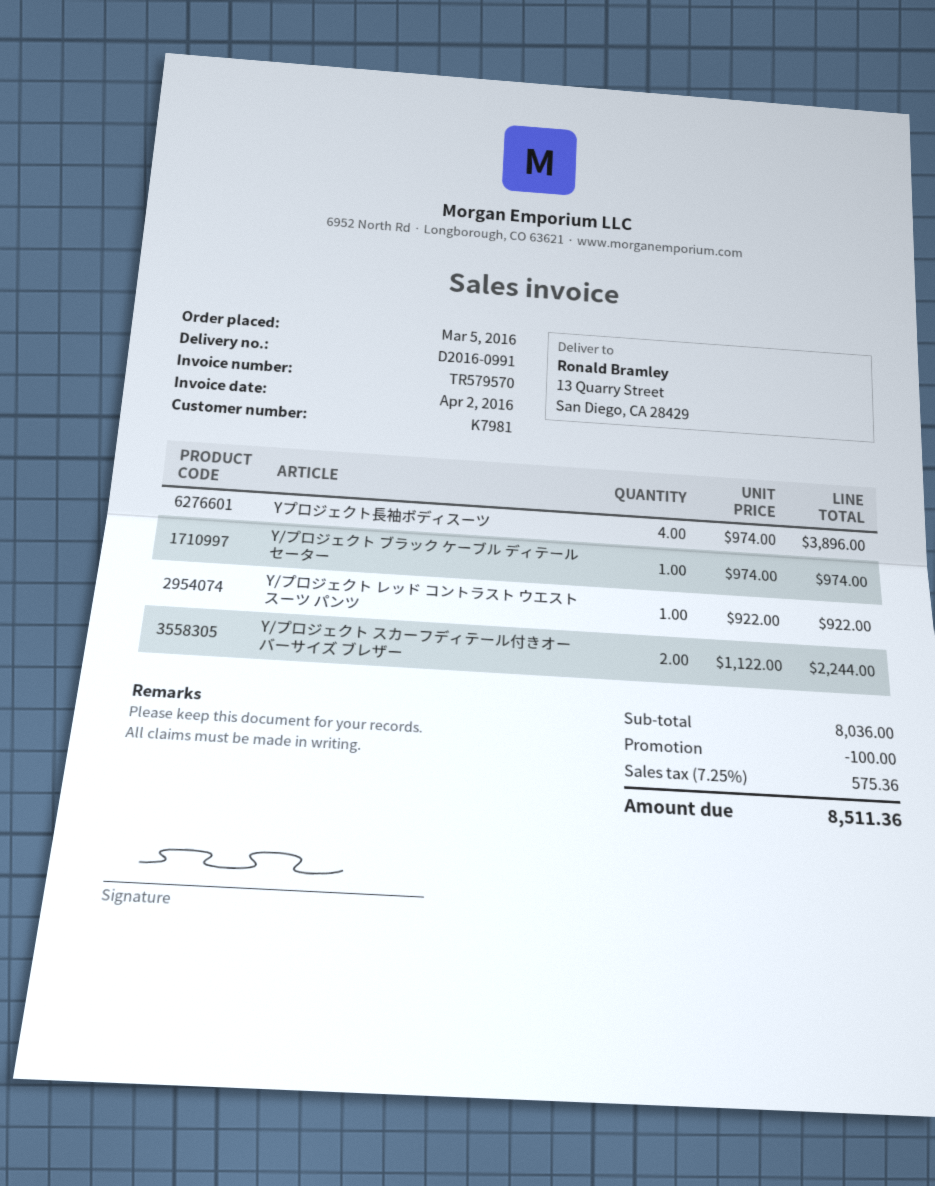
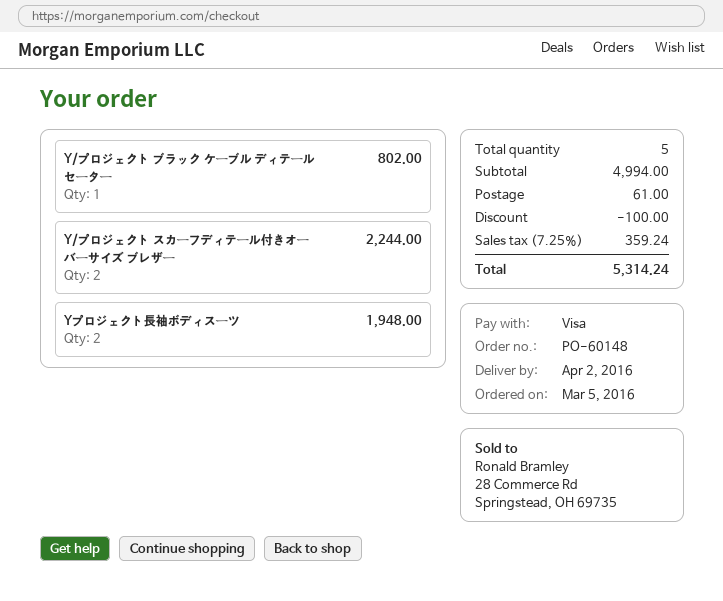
Yプロジェクト長袖ボディスーツ: 4 for 3896.00 -> 2 for 1948.00
Y/プロジェクト ブラック ケーブル ディテール セーター: 1 for 974.00 -> 1 for 802.00
Y/プロジェクト レッド コントラスト ウエスト スーツ パンツ: 1 for 922.00 -> none
subtotal: 8036.00 -> 4994.00
shipping: none -> 61.00
tax: 7.25% = 575.36 -> 7.25% = 359.24
total: 8511.36 -> 5314.24

